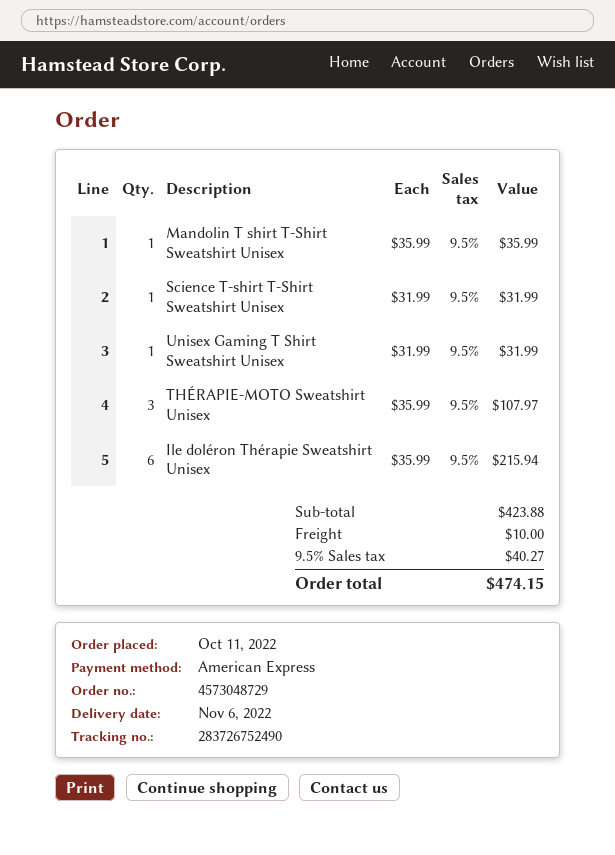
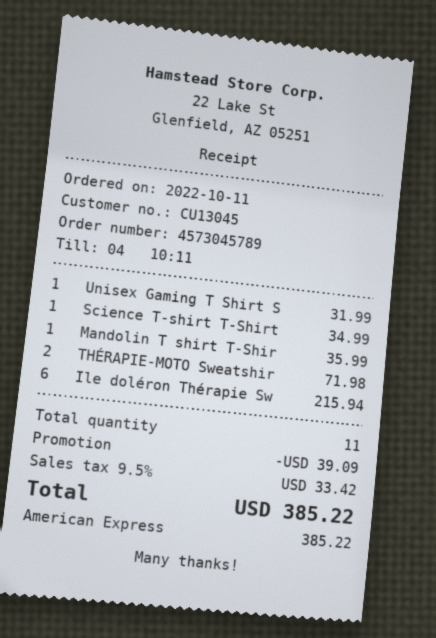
order number: 4573048729 -> 4573045789
Science T-shirt T-Shirt Sweatshirt Unisex: 1 for 31.99 -> 1 for 34.99
THÉRAPIE-MOTO Sweatshirt Unisex: 3 for 107.97 -> 2 for 71.98
discount: none -> 39.09
shipping: 10.00 -> none
tax: 9.5% = 40.27 -> 9.5% = 33.42
total: 474.15 -> 385.22

